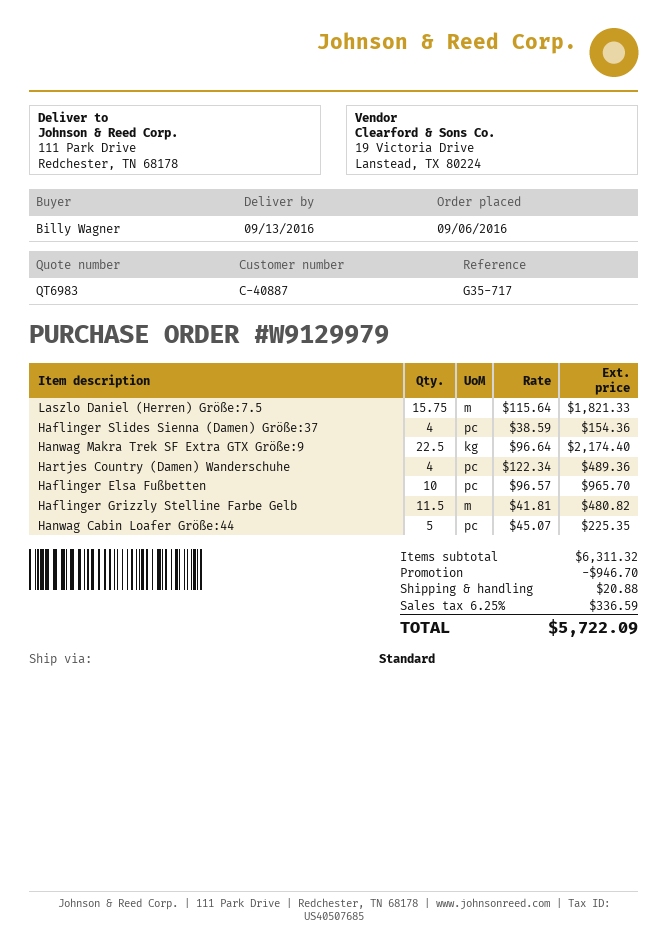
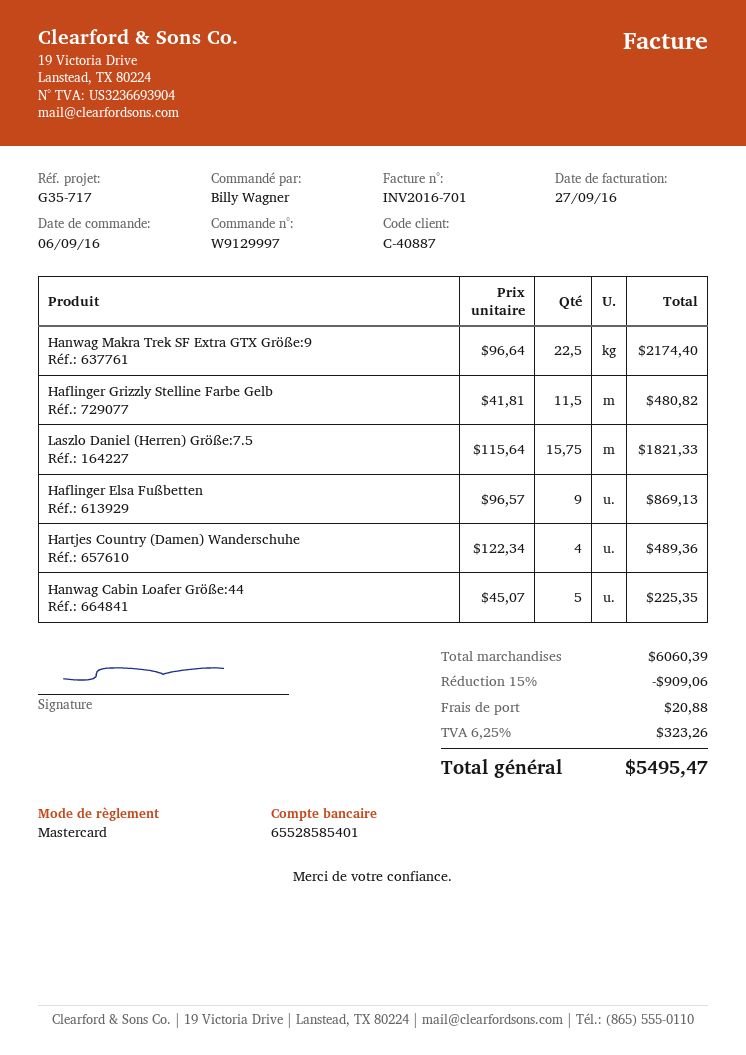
order number: W9129979 -> W9129997
Haflinger Slides Sienna (Damen) Größe:37: 4 x 38.59 = 154.36 -> none
Haflinger Elsa Fußbetten: 10 x 96.57 = 965.70 -> 9 x 96.57 = 869.13
subtotal: 6311.32 -> 6060.39
discount: 946.70 -> 909.06
tax: 6.25% = 336.59 -> 6.25% = 323.26
total: 5722.09 -> 5495.47

